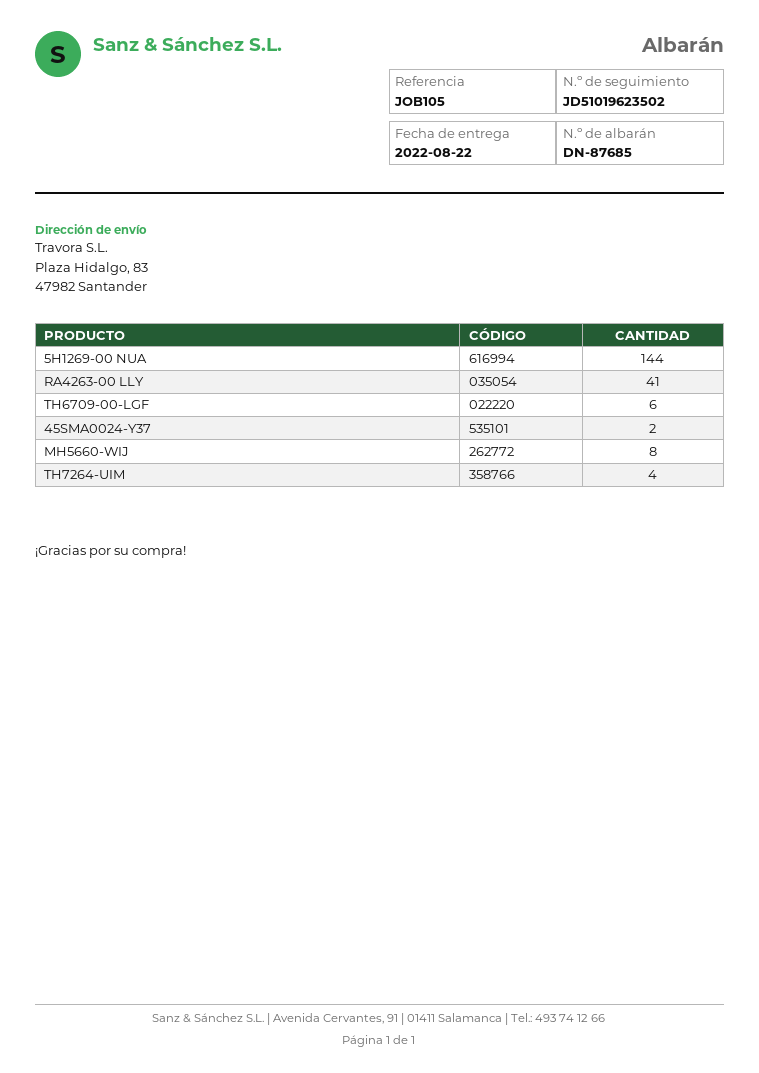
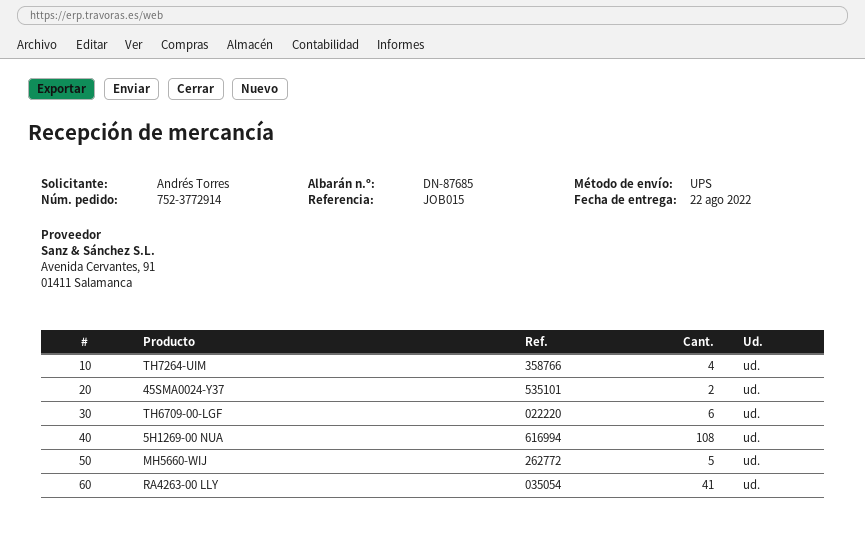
reference: JOB105 -> JOB015
5H1269-00 NUA: 144 -> 108
MH5660-WIJ: 8 -> 5

